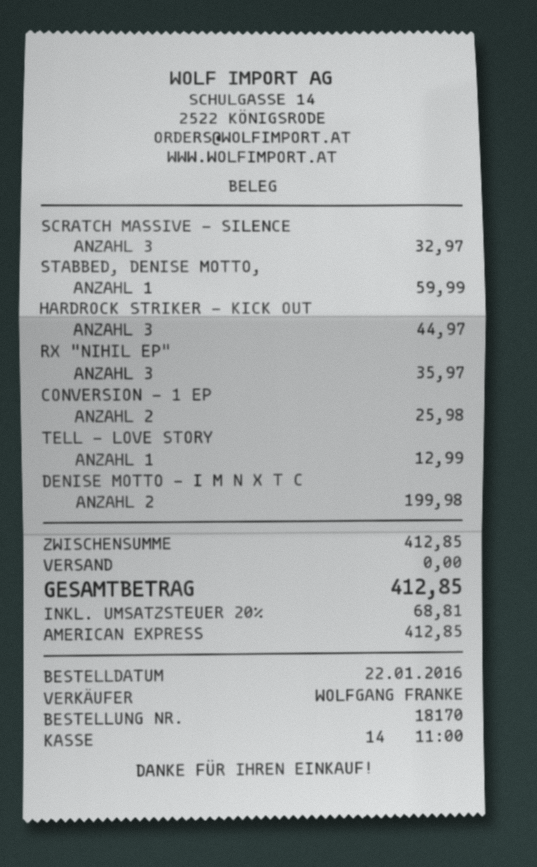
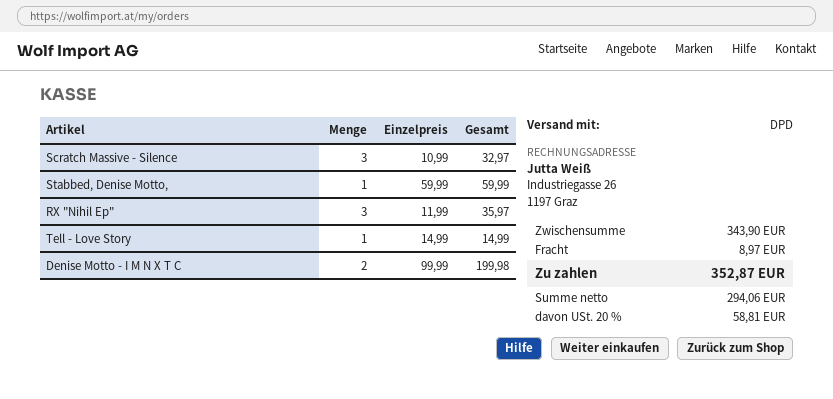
HARDROCK STRIKER - KICK OUT: 3 for 44.97 -> none
CONVERSION - 1 EP: 2 for 25.98 -> none
TELL - LOVE STORY: 1 for 12.99 -> 1 for 14.99
subtotal: 412.85 -> 343.90
shipping: 0.00 -> 8.97
tax: 20% = 68.81 -> 20% = 58.81
total: 412.85 -> 352.87

